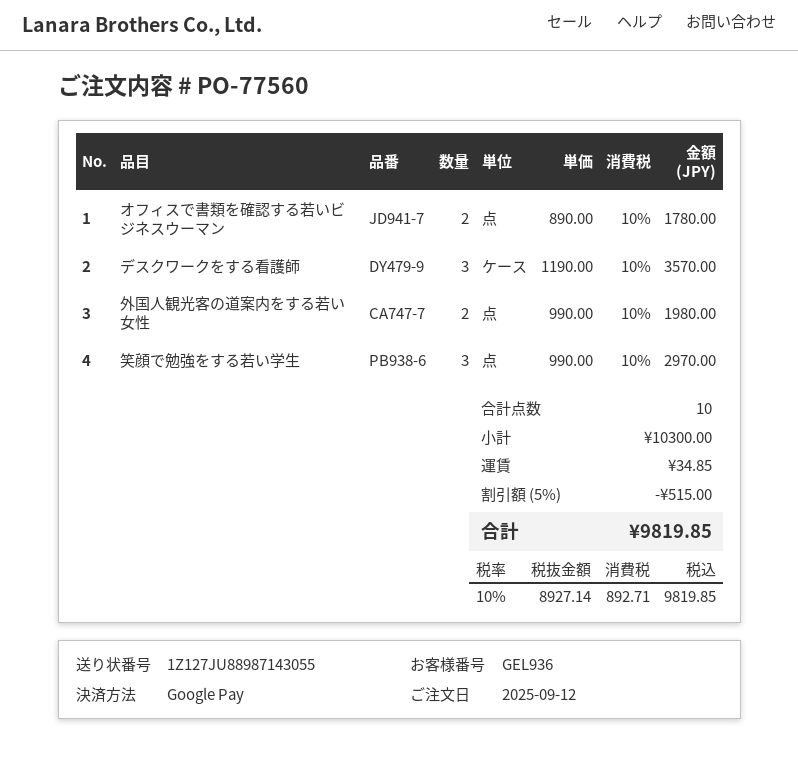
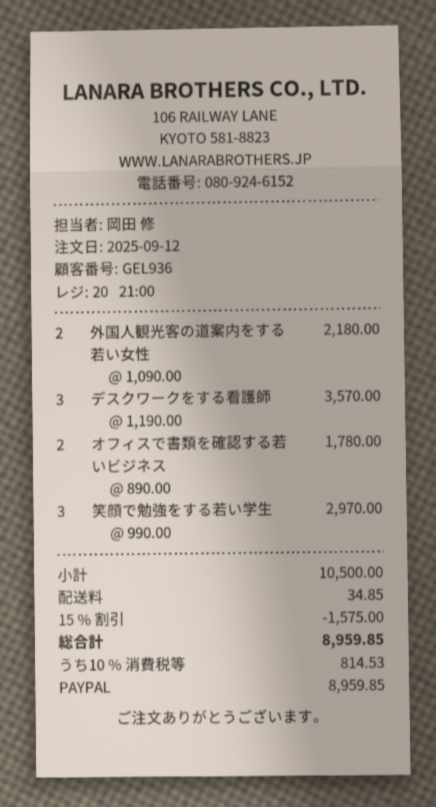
payment method: Google Pay -> PayPal
外国人観光客の道案内をする若い女性: 2 x 990.00 = 1980.00 -> 2 x 1090.00 = 2180.00
subtotal: 10300.00 -> 10500.00
discount: 5% = 515.00 -> 15% = 1575.00
tax: 10% = 892.71 -> 10% = 814.53
total: 9819.85 -> 8959.85

